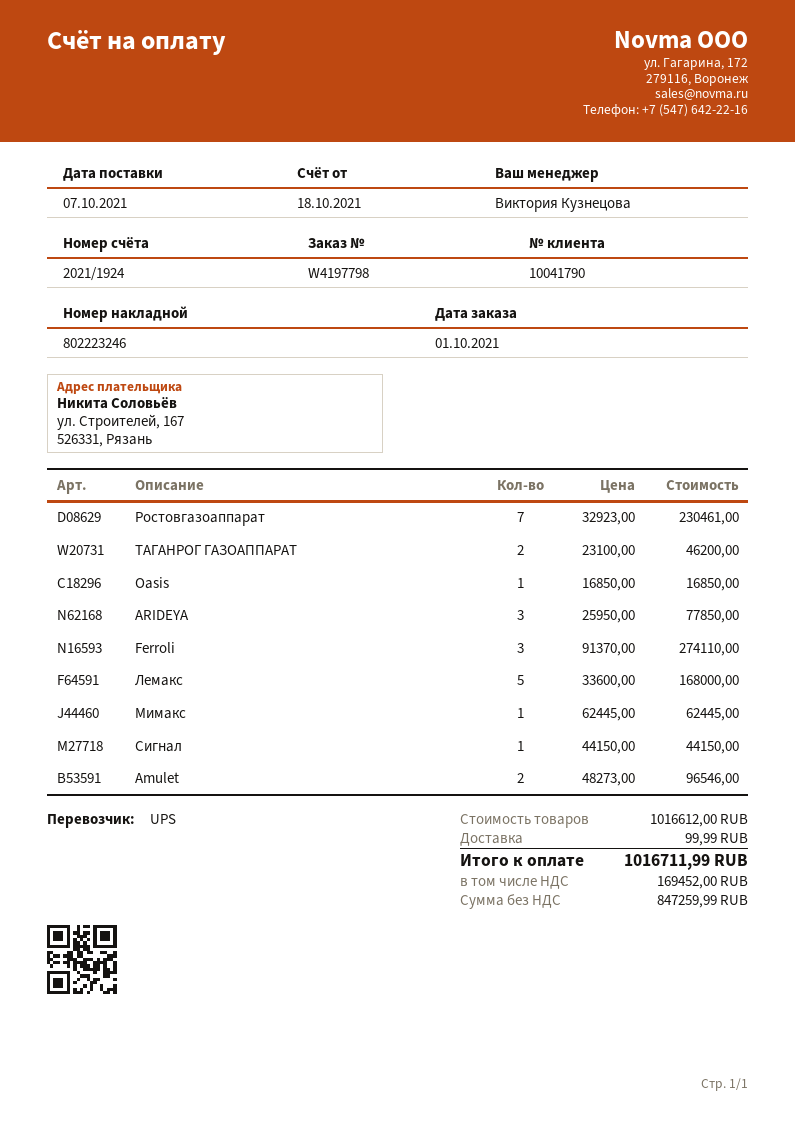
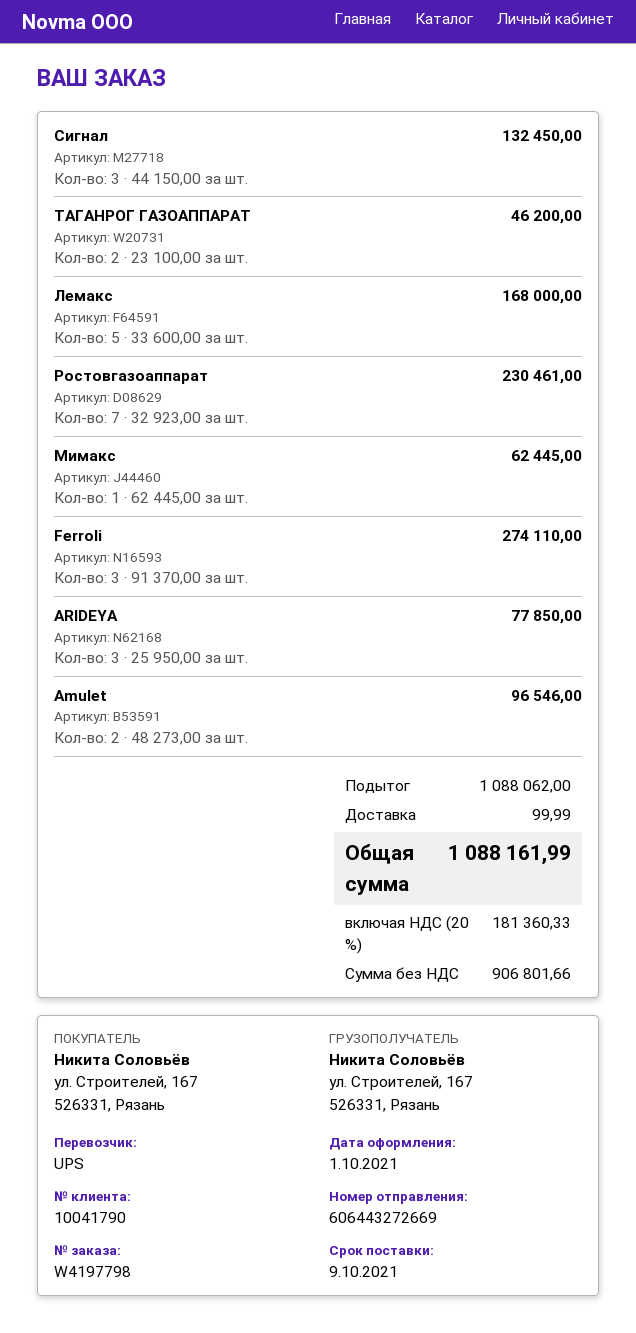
delivery date: 2021-10-07 -> 2021-10-09
Oasis: 1 x 16850.00 = 16850.00 -> none
Сигнал: 1 x 44150.00 = 44150.00 -> 3 x 44150.00 = 132450.00
subtotal: 1016612.00 -> 1088062.00
net: 847259.99 -> 906801.66
tax: 169452.00 -> 181360.33
total: 1016711.99 -> 1088161.99

